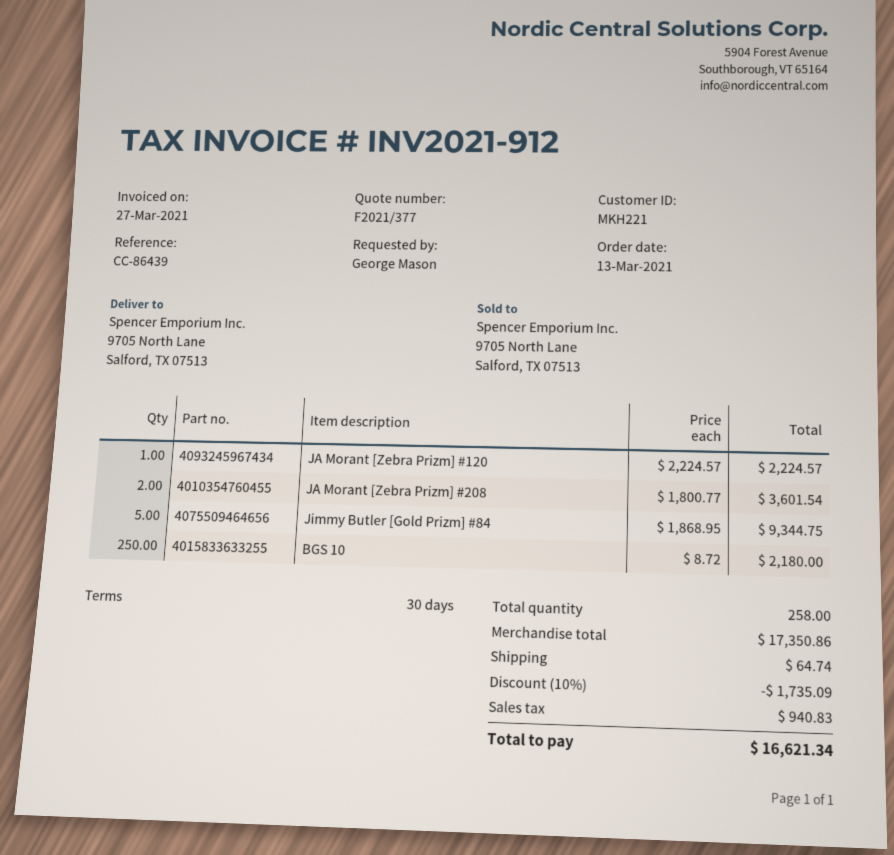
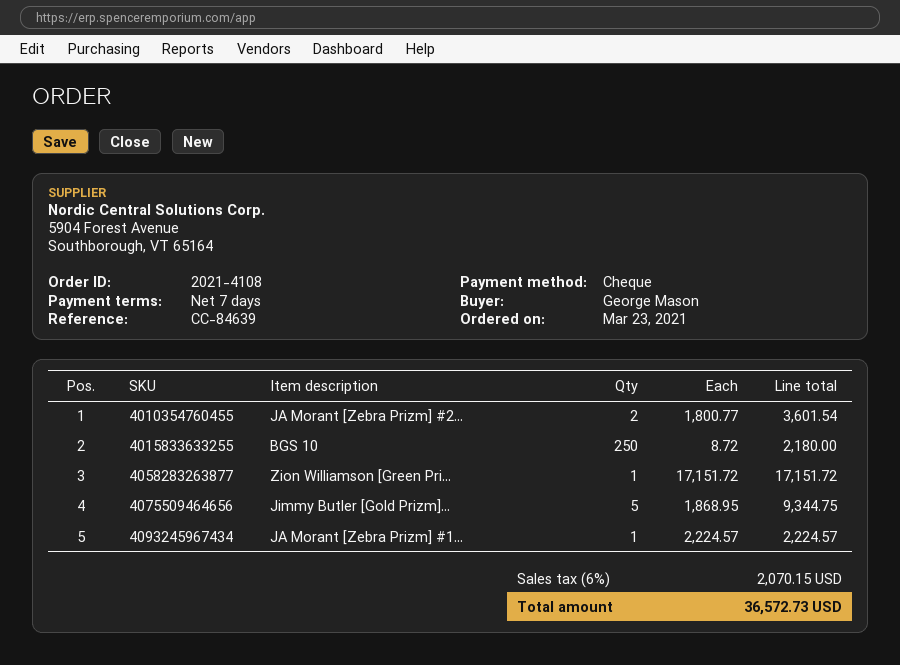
order date: 2021-03-13 -> 2021-03-23
payment terms: 30 days -> 7 days
reference: CC-86439 -> CC-84639
Zion Williamson [Green Pri...: none -> 1 x 17151.72 = 17151.72
discount: 10% = 1735.09 -> none
shipping: 64.74 -> none
tax: 940.83 -> 2070.15
total: 16621.34 -> 36572.73

